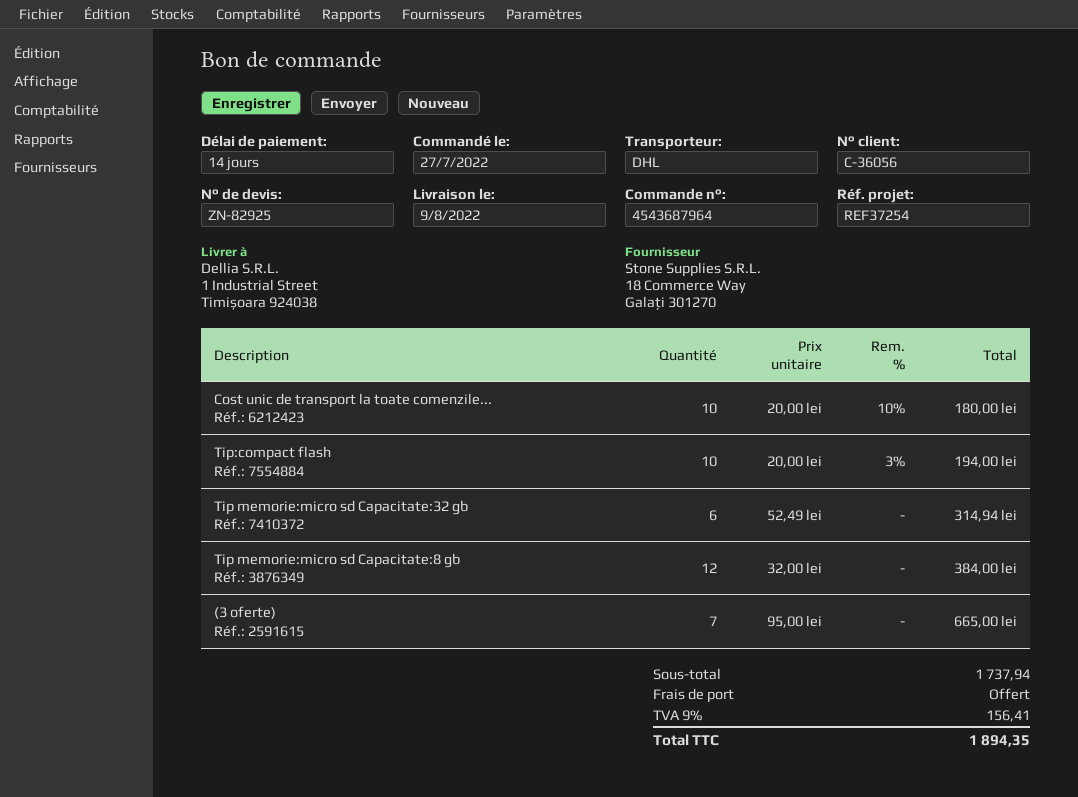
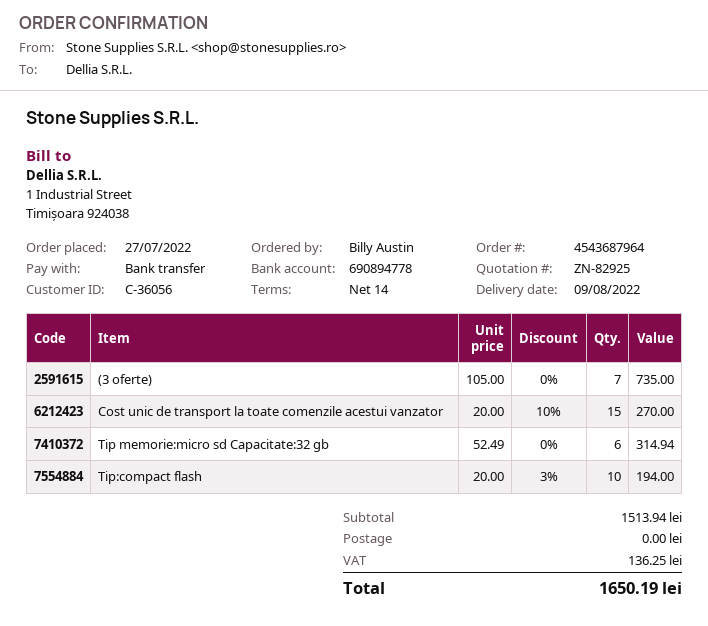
Cost unic de transport la toate comenzile...: 10 x 20.00 - 10% = 180.00 -> 15 x 20.00 - 10% = 270.00
Tip memorie:micro sd Capacitate:8 gb: 12 x 32.00 = 384.00 -> none
(3 oferte): 7 x 95.00 = 665.00 -> 7 x 105.00 = 735.00
subtotal: 1737.94 -> 1513.94
tax: 156.41 -> 136.25
total: 1894.35 -> 1650.19

